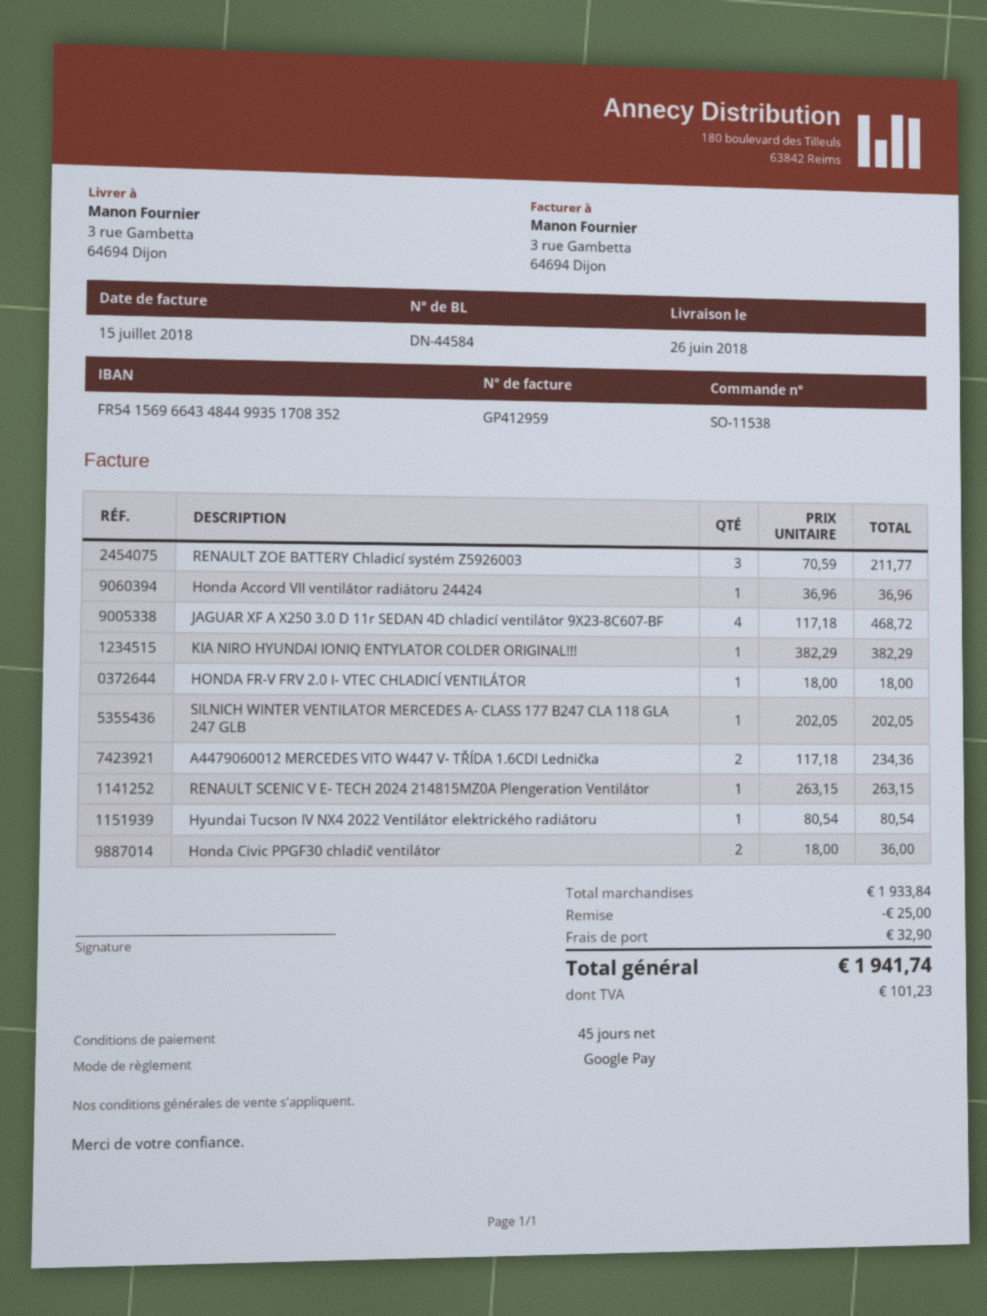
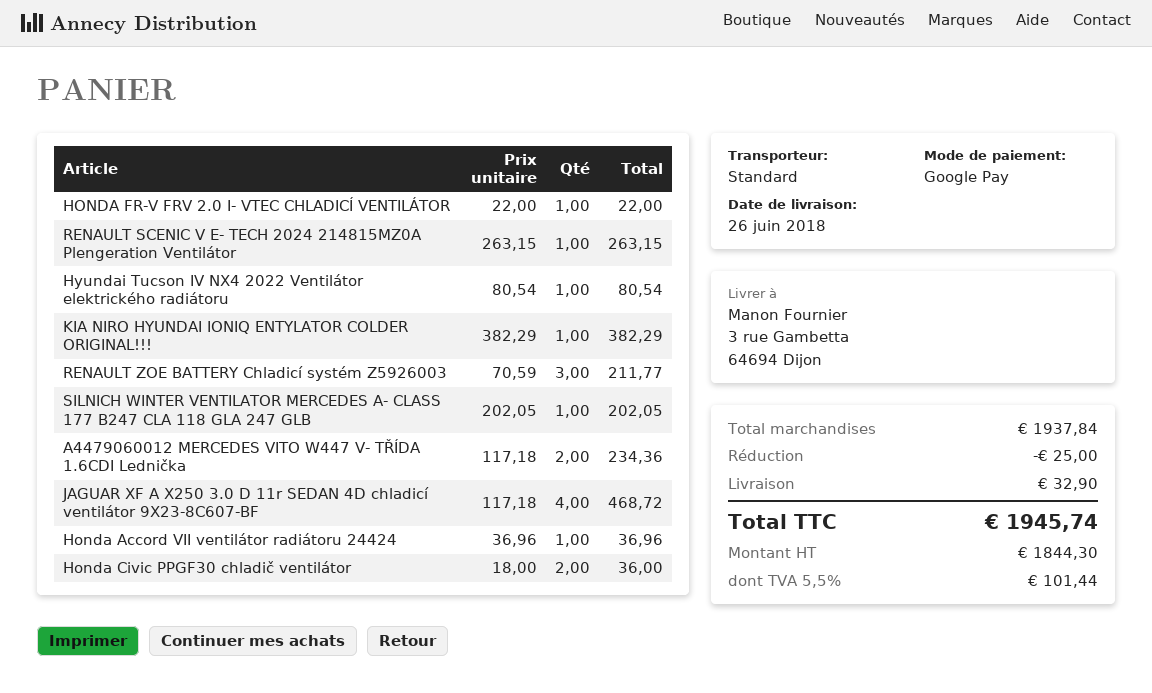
HONDA FR-V FRV 2.0 I- VTEC CHLADICÍ VENTILÁTOR: 1 x 18.00 = 18.00 -> 1 x 22.00 = 22.00
subtotal: 1933.84 -> 1937.84
tax: 101.23 -> 101.44
total: 1941.74 -> 1945.74

